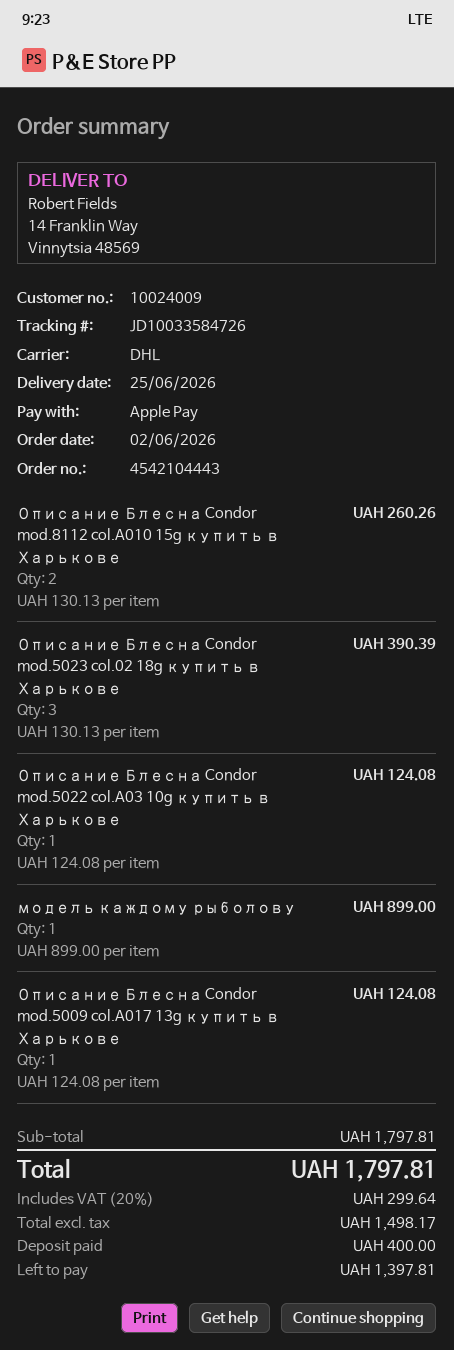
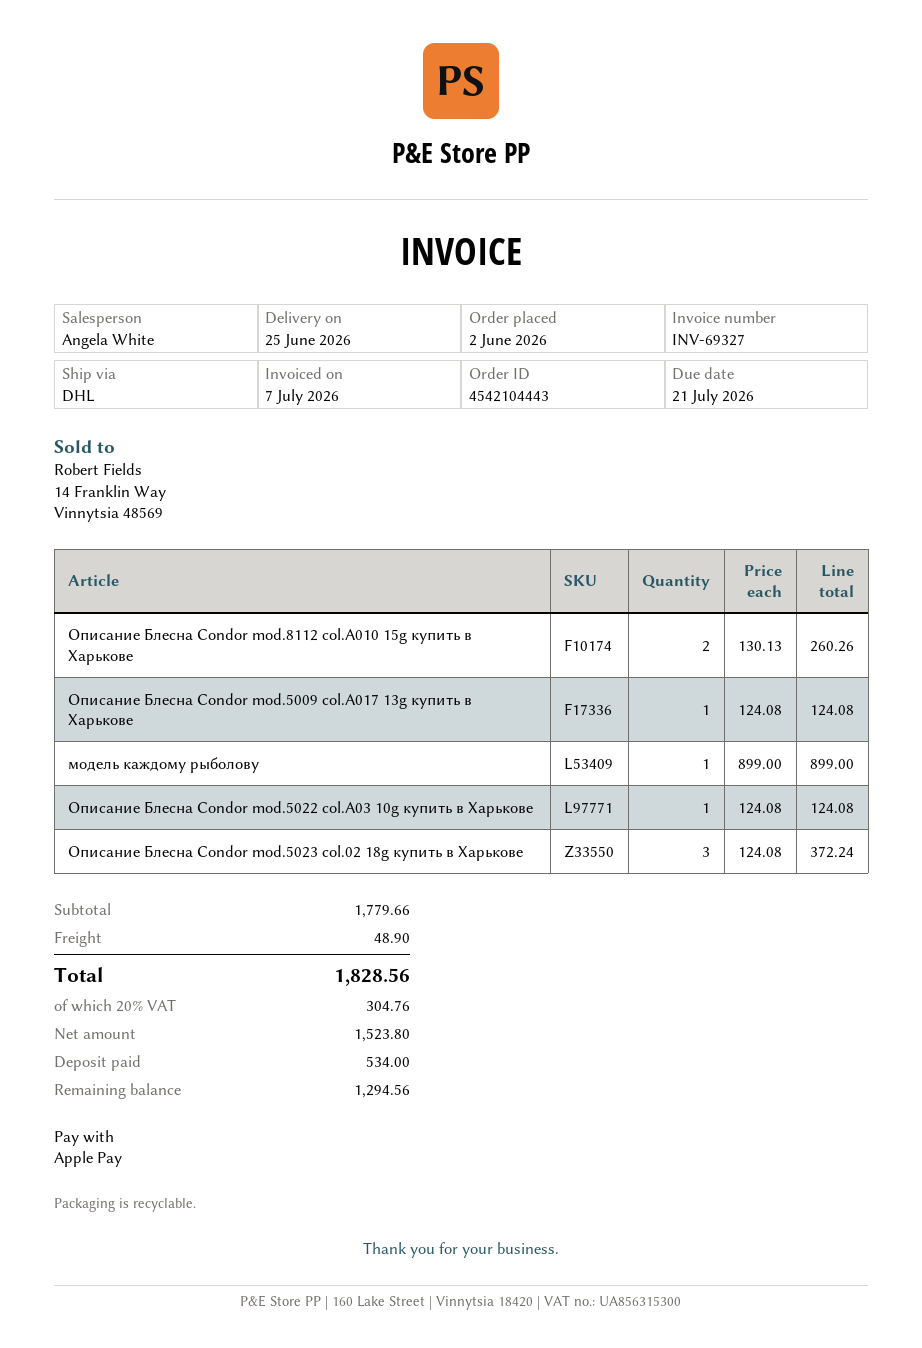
Описание Блесна Condor mod.5023 col.02 18g купить в Харькове: 3 x 130.13 = 390.39 -> 3 x 124.08 = 372.24
subtotal: 1797.81 -> 1779.66
shipping: none -> 48.90
net: 1498.17 -> 1523.80
tax: 20% = 299.64 -> 20% = 304.76
total: 1797.81 -> 1828.56
deposit: 400.00 -> 534.00
balance: 1397.81 -> 1294.56

